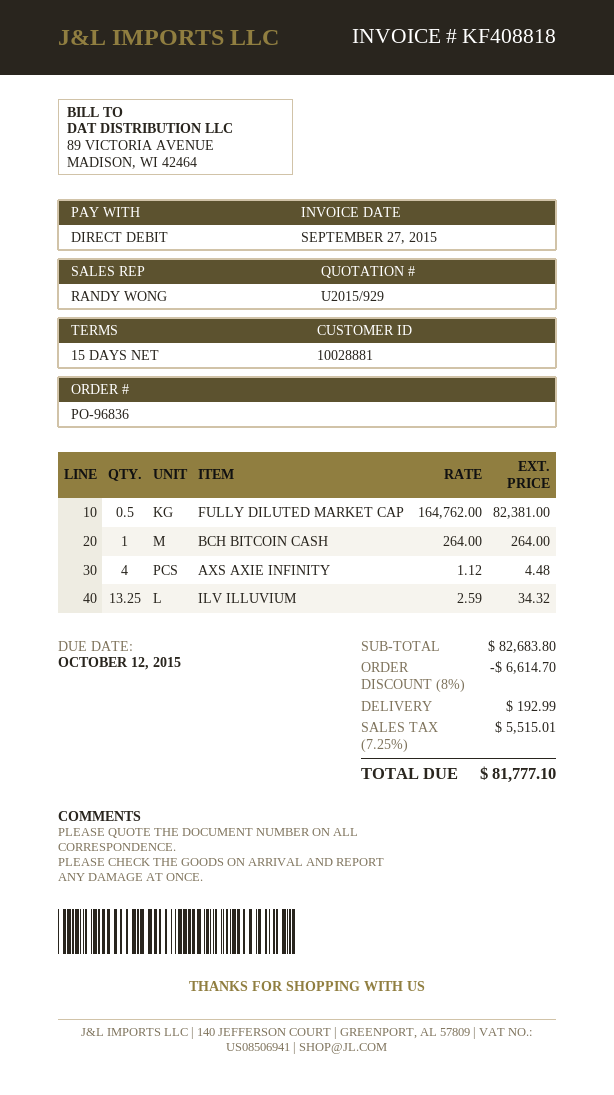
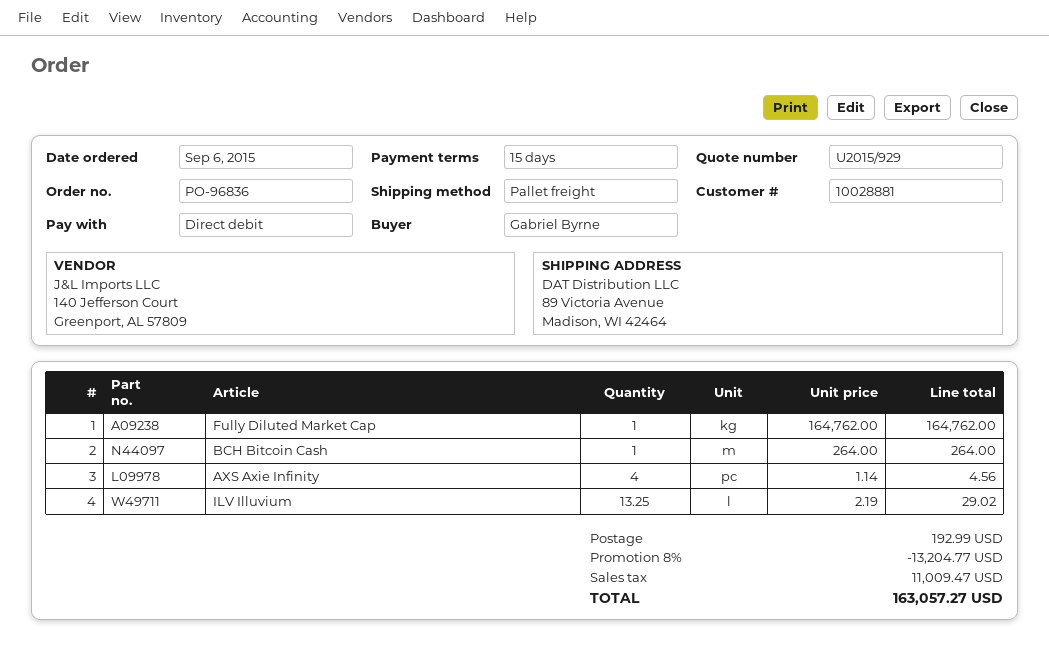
FULLY DILUTED MARKET CAP: 0.5 x 164762.00 = 82381.00 -> 1 x 164762.00 = 164762.00
AXS AXIE INFINITY: 4 x 1.12 = 4.48 -> 4 x 1.14 = 4.56
ILV ILLUVIUM: 13.25 x 2.59 = 34.32 -> 13.25 x 2.19 = 29.02
discount: 8% = 6614.70 -> 8% = 13204.77
tax: 5515.01 -> 11009.47
total: 81777.10 -> 163057.27

